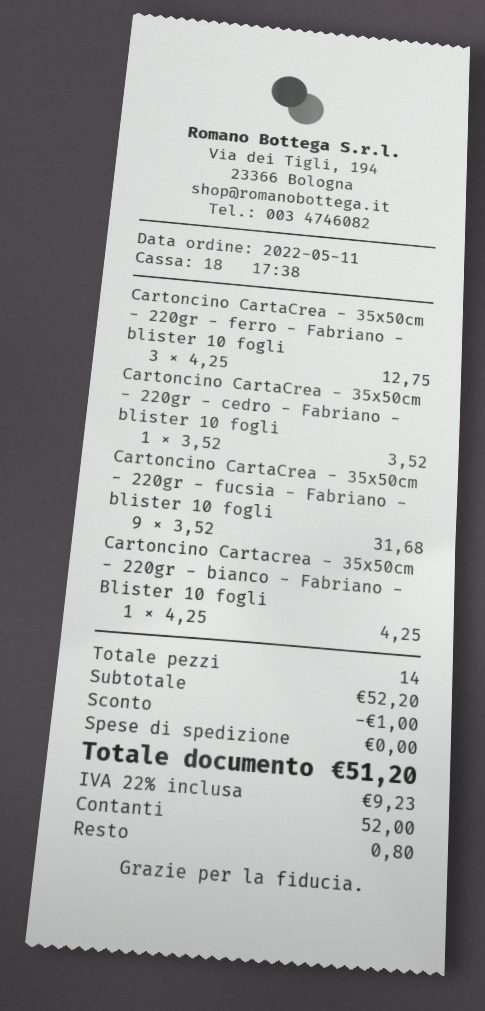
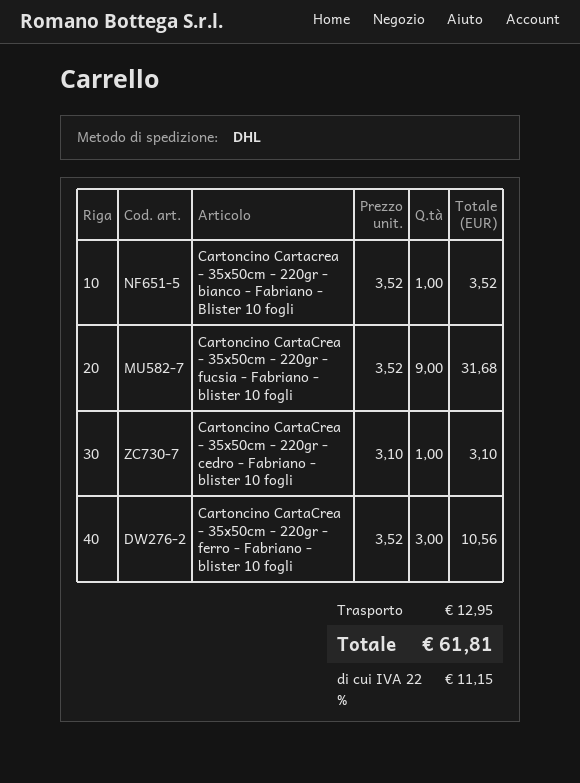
Cartoncino CartaCrea - 35x50cm - 220gr - ferro - Fabriano - blister 10 fogli: 3 x 4.25 = 12.75 -> 3 x 3.52 = 10.56
Cartoncino CartaCrea - 35x50cm - 220gr - cedro - Fabriano - blister 10 fogli: 1 x 3.52 = 3.52 -> 1 x 3.10 = 3.10
Cartoncino Cartacrea - 35x50cm - 220gr - bianco - Fabriano - Blister 10 fogli: 1 x 4.25 = 4.25 -> 1 x 3.52 = 3.52
discount: 1.00 -> none
shipping: 0.00 -> 12.95
tax: 22% = 9.23 -> 22% = 11.15
total: 51.20 -> 61.81

